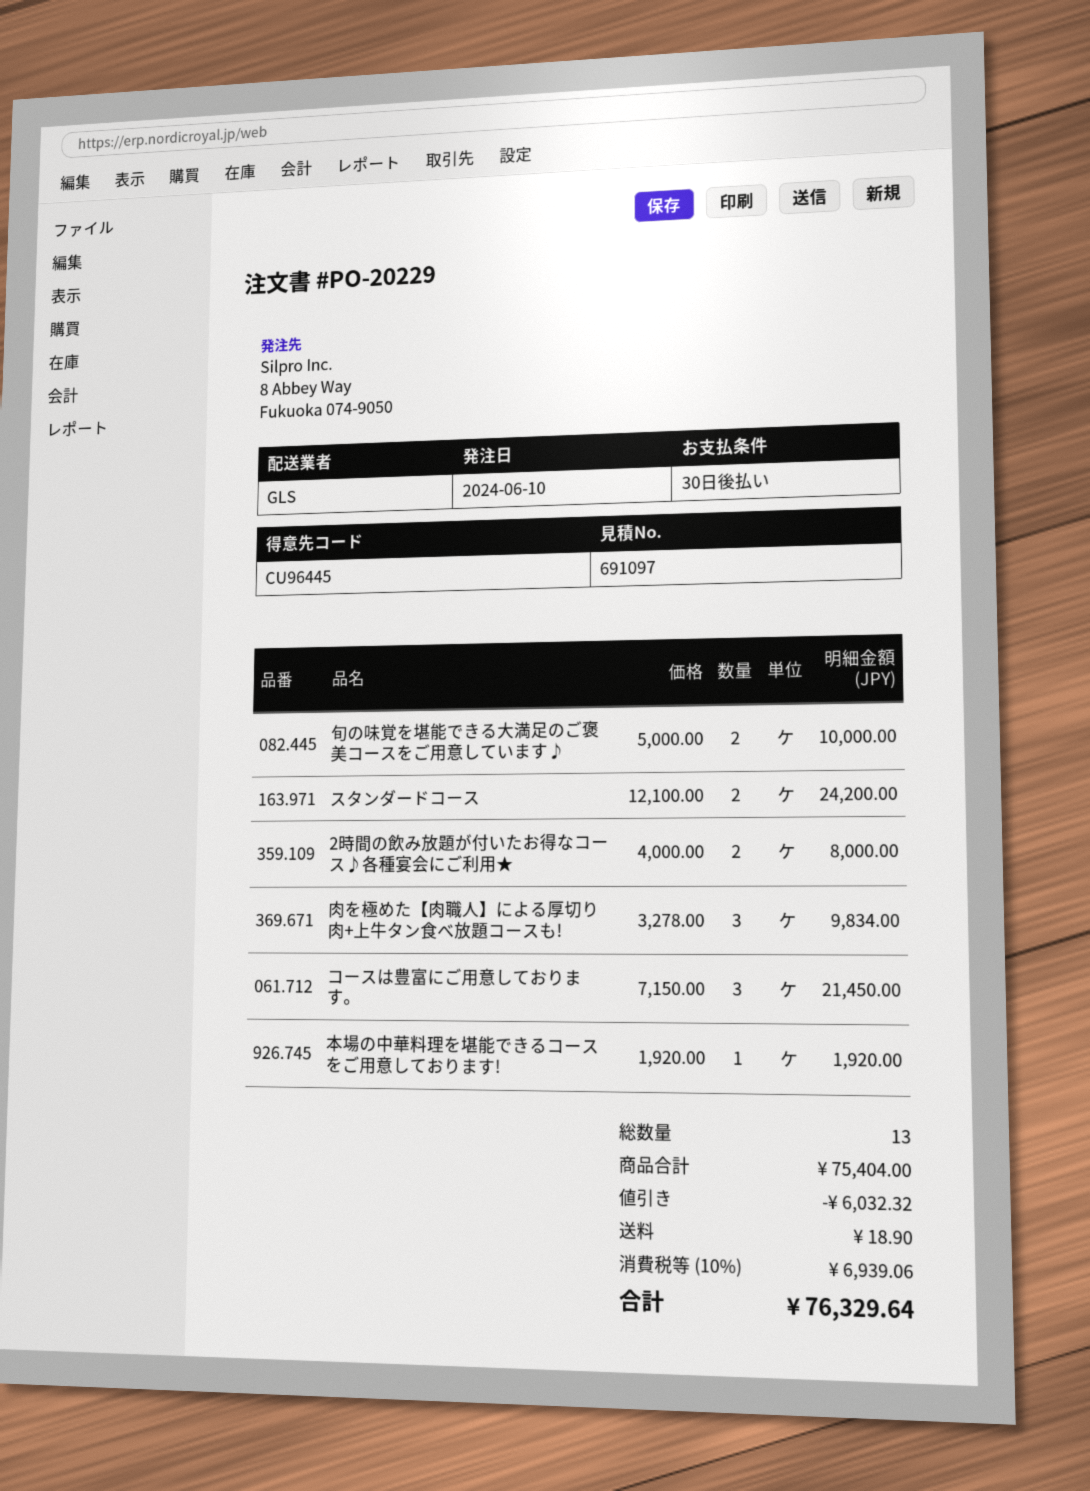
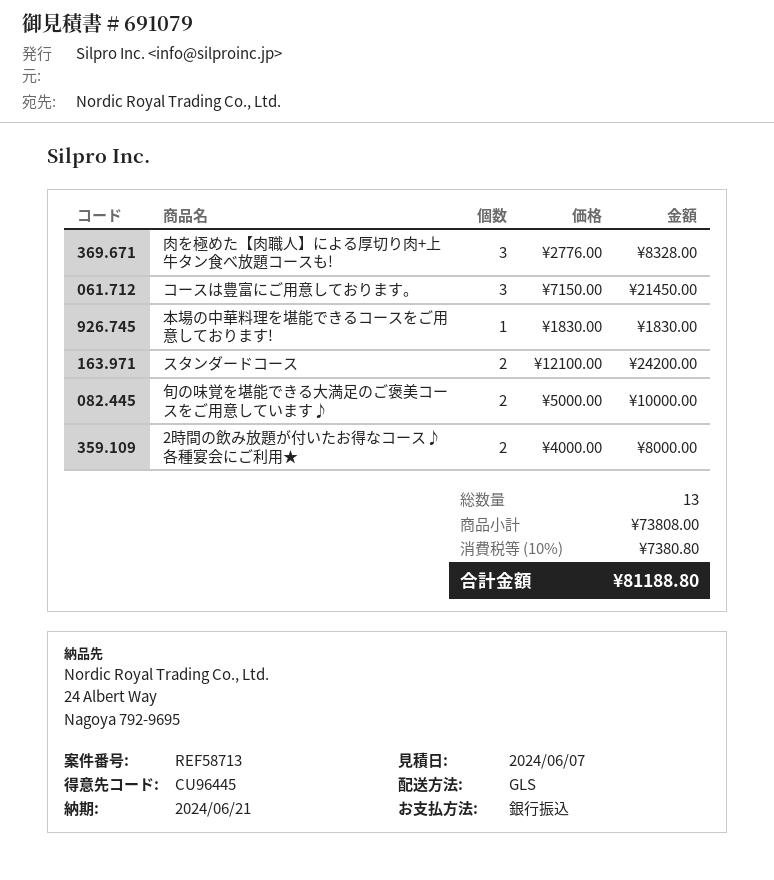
quote number: 691097 -> 691079
肉を極めた【肉職人】による厚切り肉+上牛タン食べ放題コースも!: 3 x 3278.00 = 9834.00 -> 3 x 2776.00 = 8328.00
本場の中華料理を堪能できるコースをご用意しております!: 1 x 1920.00 = 1920.00 -> 1 x 1830.00 = 1830.00
subtotal: 75404.00 -> 73808.00
discount: 6032.32 -> none
shipping: 18.90 -> none
tax: 10% = 6939.06 -> 10% = 7380.80
total: 76329.64 -> 81188.80

